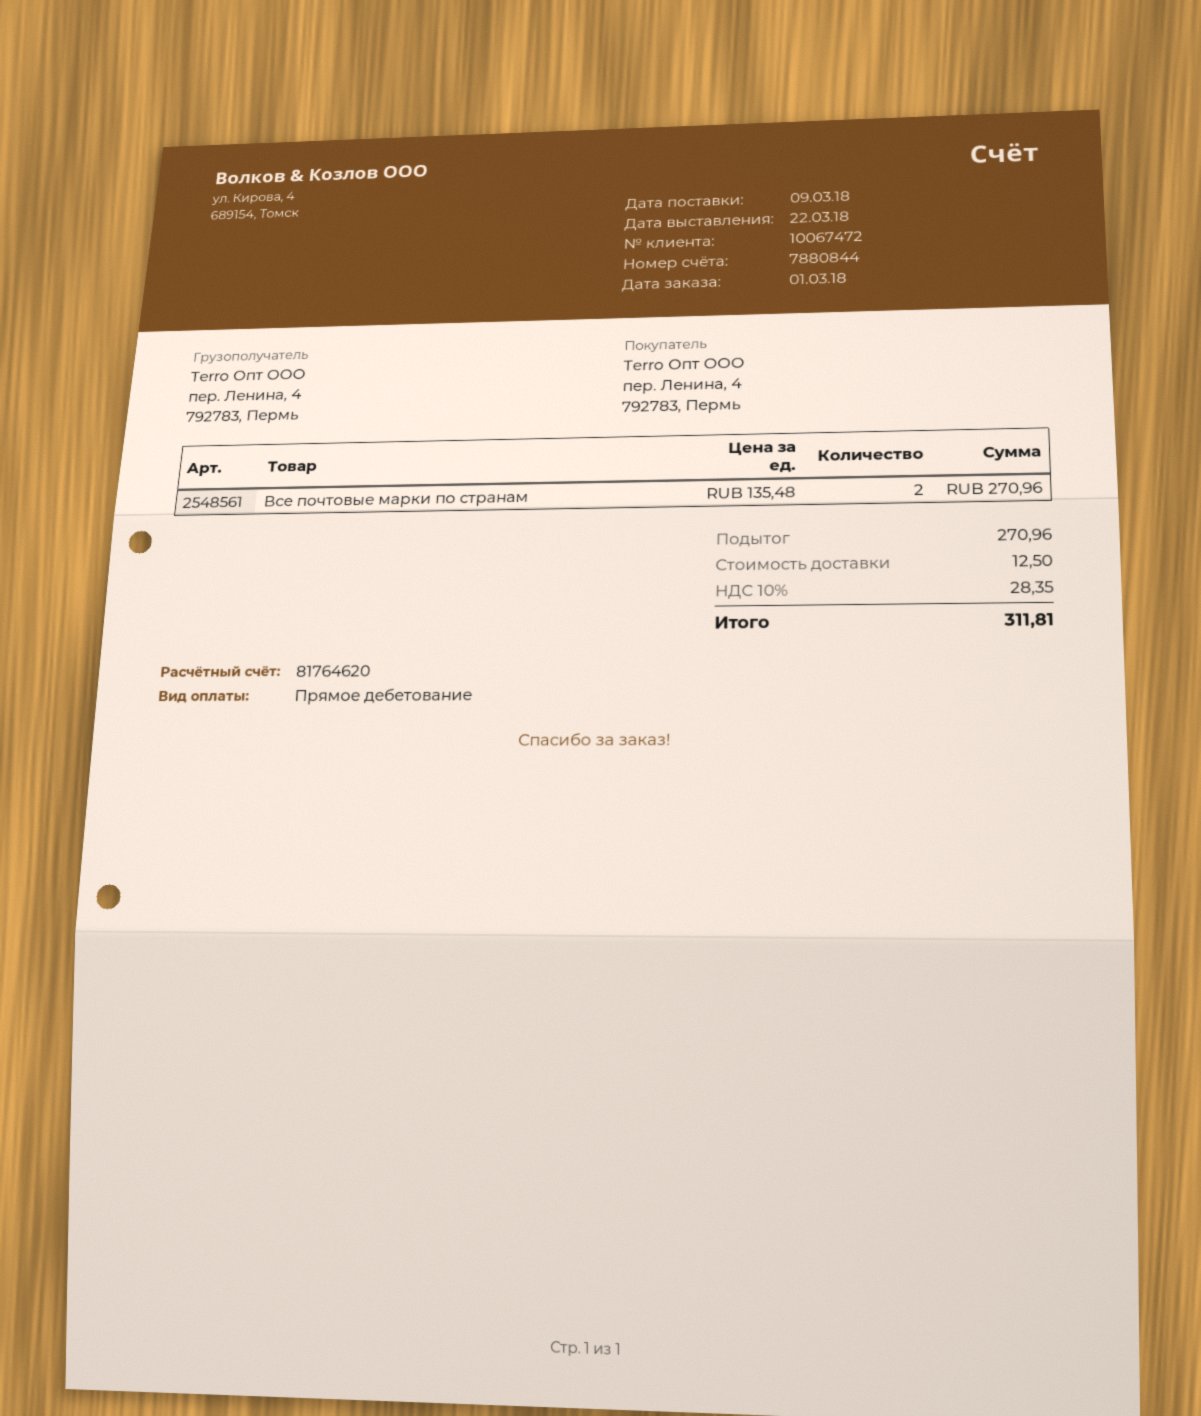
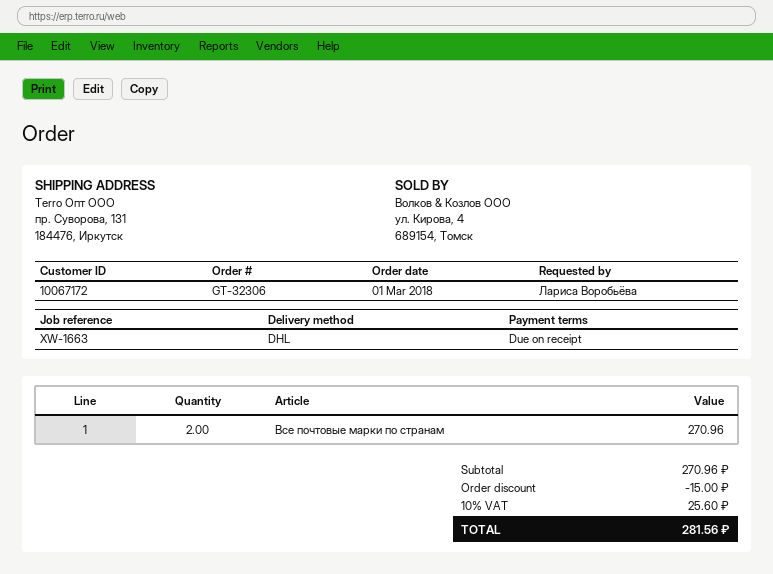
customer number: 10067472 -> 10067172
ship to: пер. Ленина, 4, 792783, Пермь -> пр. Суворова, 131, 184476, Иркутск
discount: none -> 15.00
shipping: 12.50 -> none
tax: 10% = 28.35 -> 10% = 25.60
total: 311.81 -> 281.56

